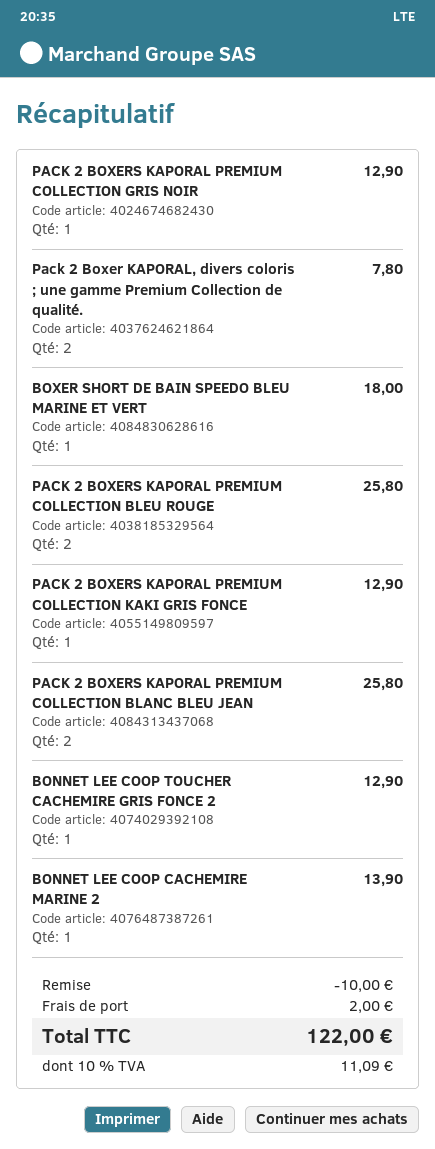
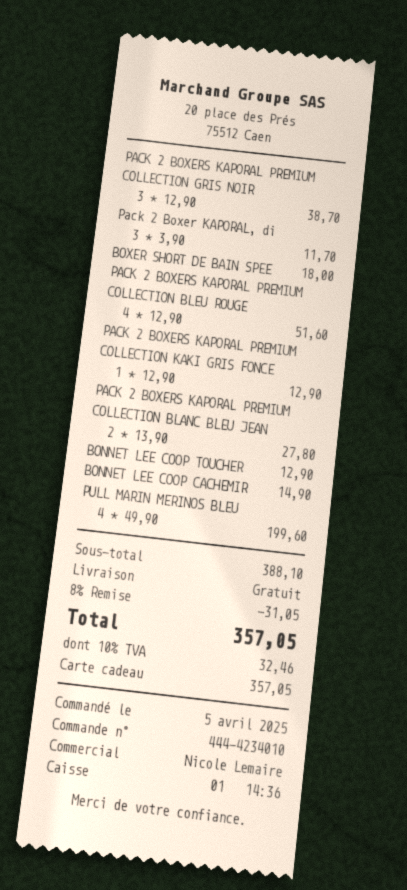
PACK 2 BOXERS KAPORAL PREMIUM COLLECTION GRIS NOIR: 1 for 12.90 -> 3 for 38.70
Pack 2 Boxer KAPORAL, divers coloris ; une gamme Premium Collection de qualité.: 2 for 7.80 -> 3 for 11.70
PACK 2 BOXERS KAPORAL PREMIUM COLLECTION BLEU ROUGE: 2 for 25.80 -> 4 for 51.60
PACK 2 BOXERS KAPORAL PREMIUM COLLECTION BLANC BLEU JEAN: 2 for 25.80 -> 2 for 27.80
BONNET LEE COOP CACHEMIRE MARINE 2: 1 for 13.90 -> 1 for 14.90
PULL MARIN MERINOS BLEU: none -> 4 for 199.60
discount: 10.00 -> 31.05
shipping: 2.00 -> 0.00
tax: 10% = 11.09 -> 10% = 32.46
total: 122.00 -> 357.05

